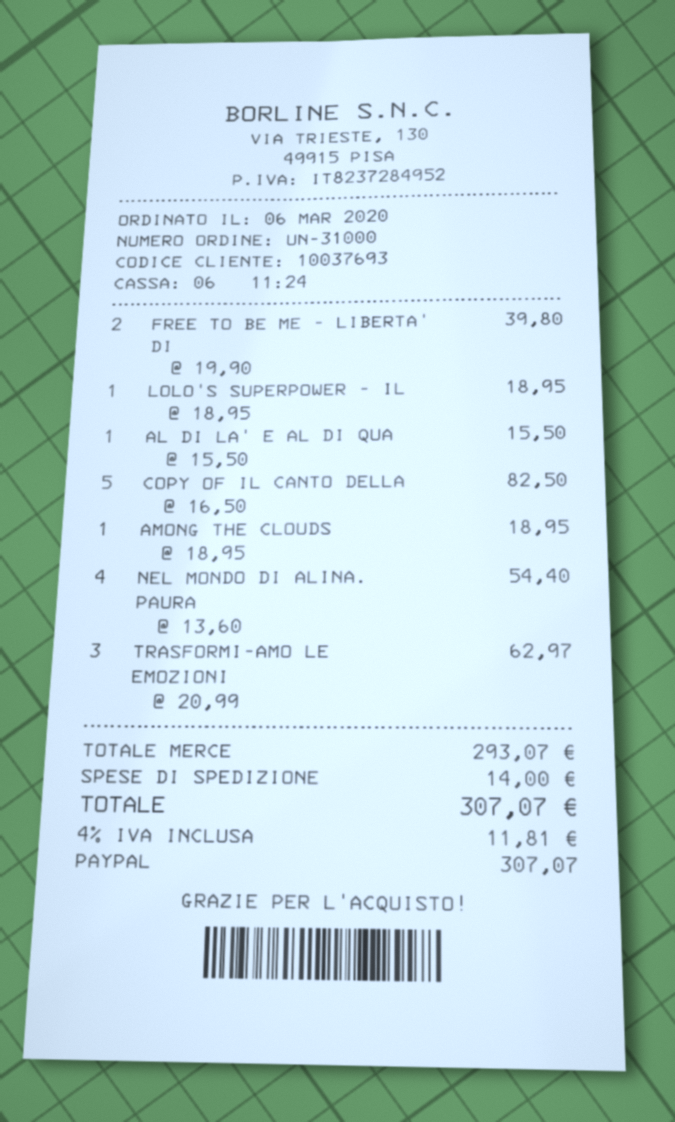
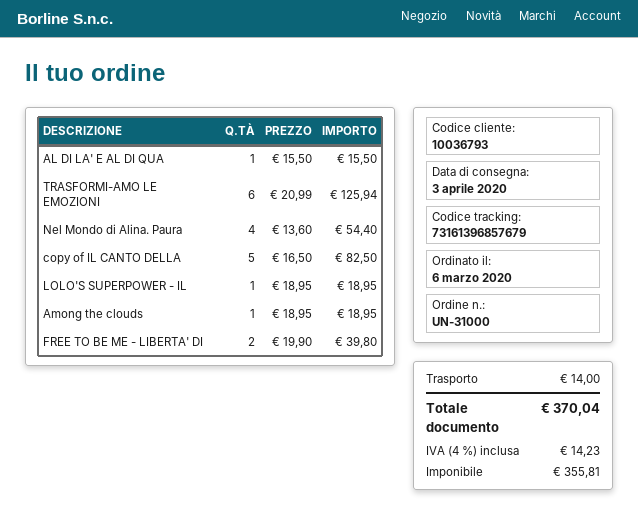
customer number: 10037693 -> 10036793
TRASFORMI-AMO LE EMOZIONI: 3 x 20.99 = 62.97 -> 6 x 20.99 = 125.94
tax: 4% = 11.81 -> 4% = 14.23
total: 307.07 -> 370.04

